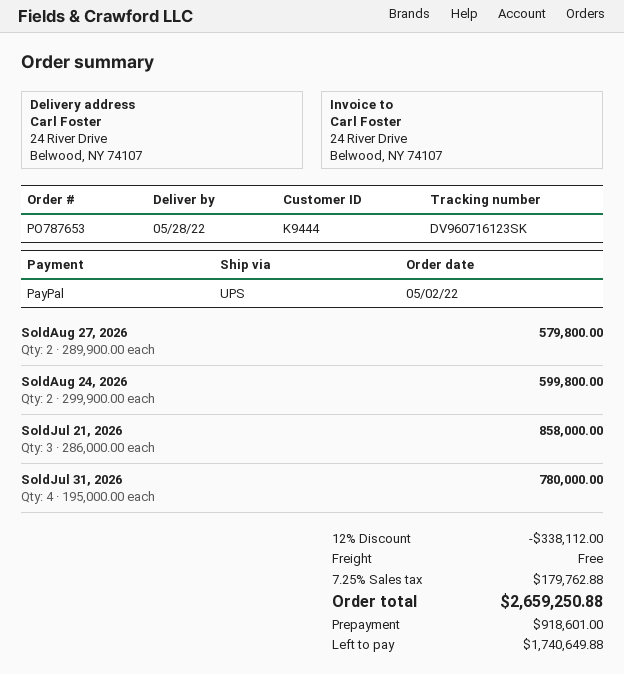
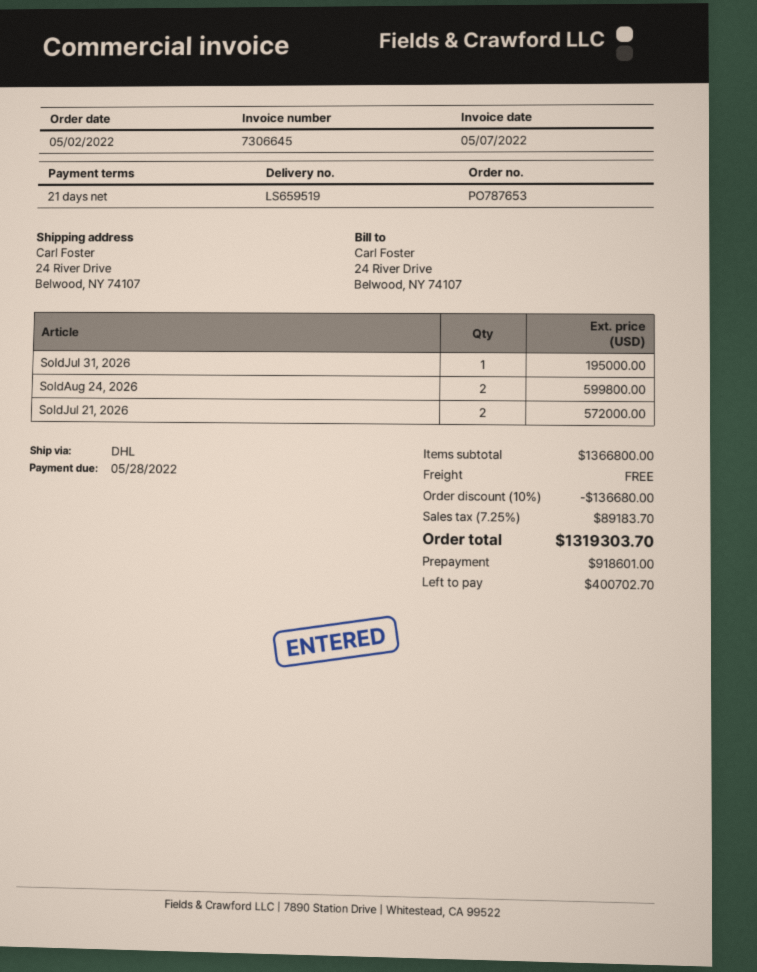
shipping method: UPS -> DHL
SoldAug 27, 2026: 2 for 579800.00 -> none
SoldJul 21, 2026: 3 for 858000.00 -> 2 for 572000.00
SoldJul 31, 2026: 4 for 780000.00 -> 1 for 195000.00
discount: 12% = 338112.00 -> 10% = 136680.00
tax: 7.25% = 179762.88 -> 7.25% = 89183.70
total: 2659250.88 -> 1319303.70
balance: 1740649.88 -> 400702.70

